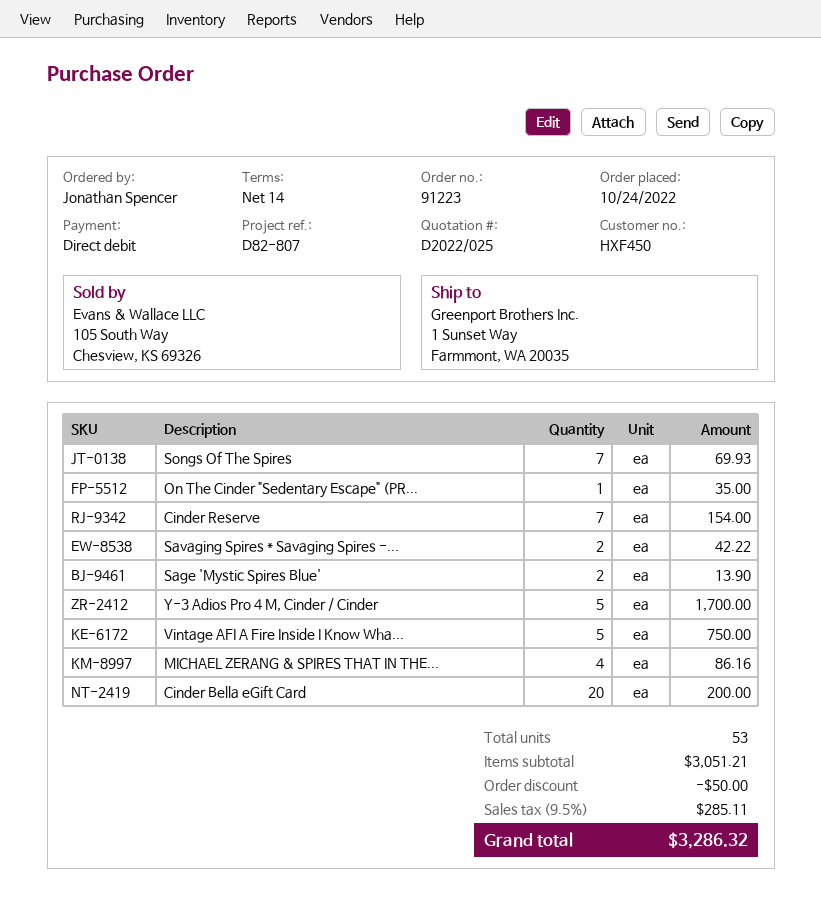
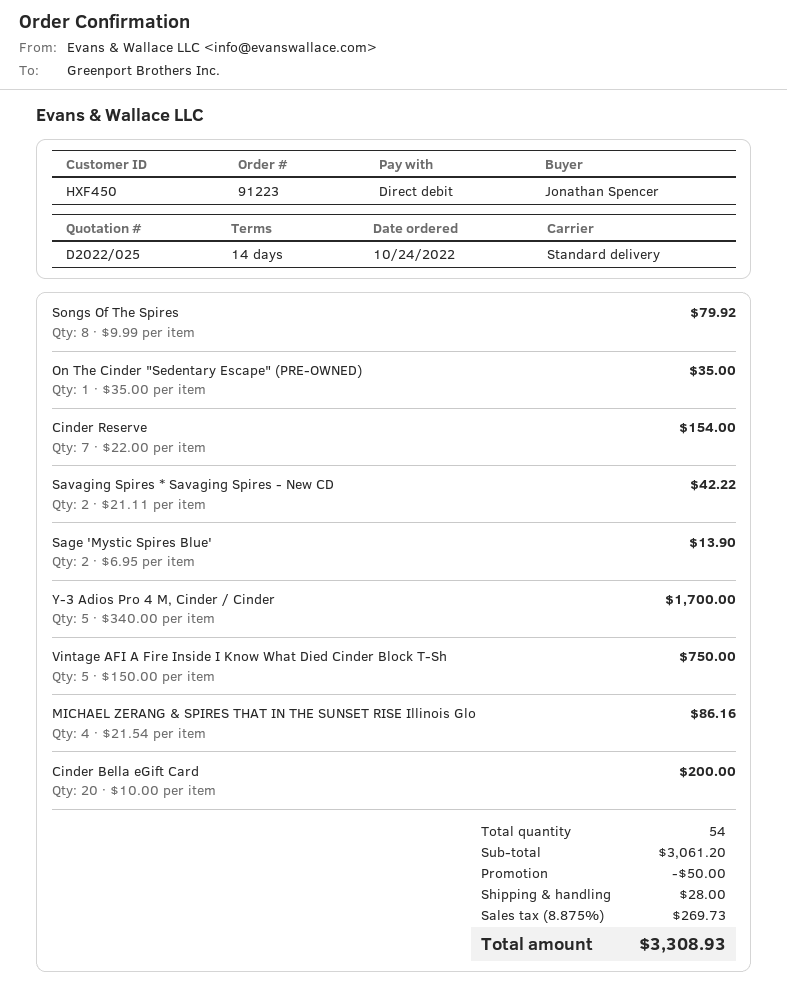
Songs Of The Spires: 7 for 69.93 -> 8 for 79.92
total quantity: 53 -> 54
subtotal: 3051.21 -> 3061.20
shipping: none -> 28.00
tax: 9.5% = 285.11 -> 8.875% = 269.73
total: 3286.32 -> 3308.93

